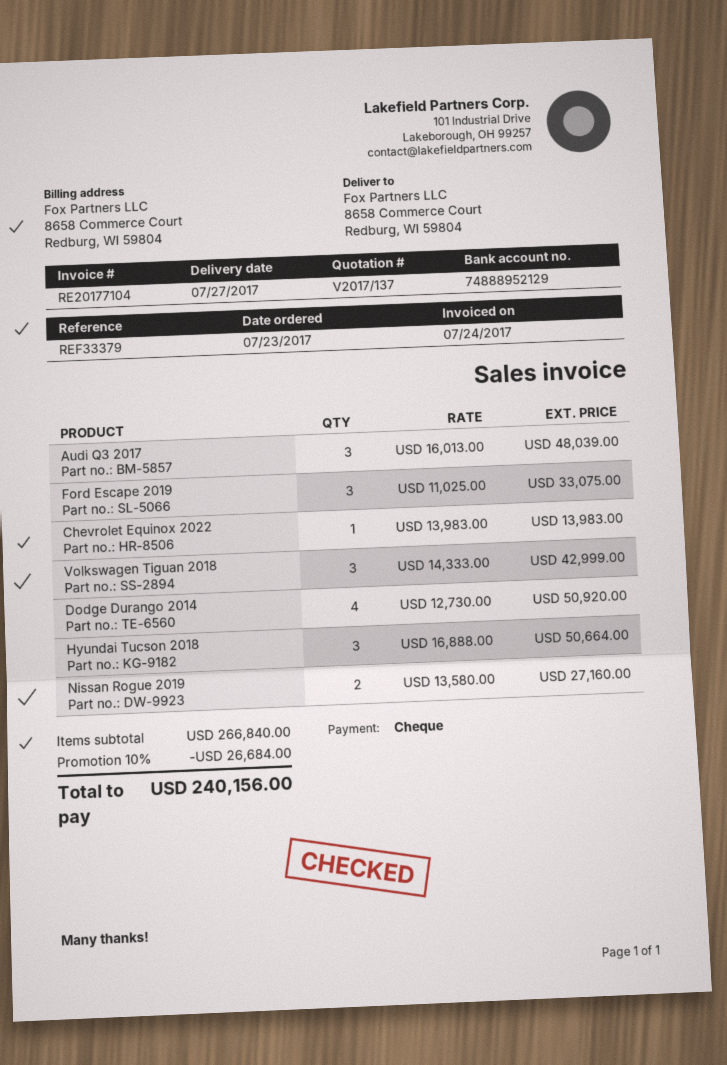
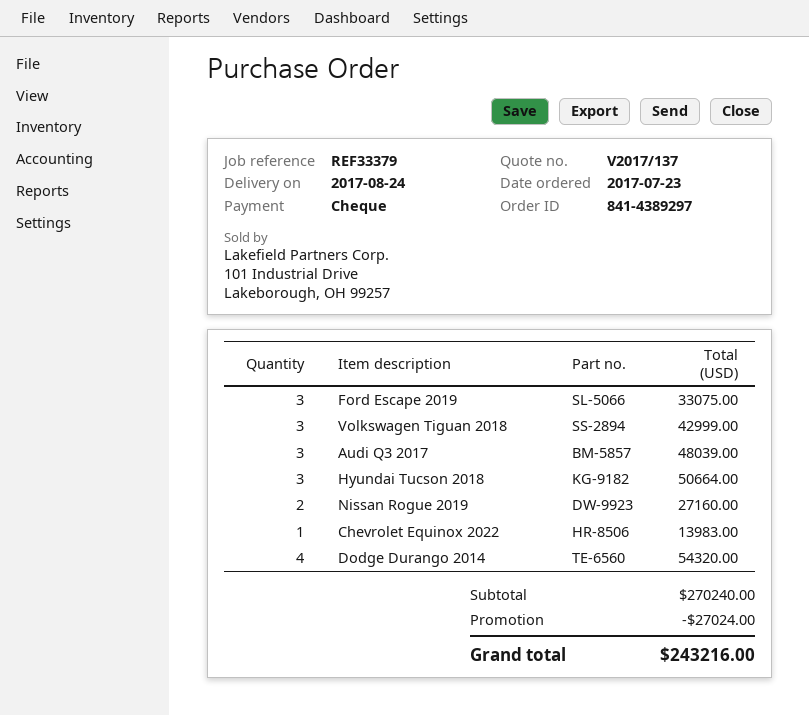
delivery date: 2017-07-27 -> 2017-08-24
Dodge Durango 2014: 4 for 50920.00 -> 4 for 54320.00
subtotal: 266840.00 -> 270240.00
discount: 26684.00 -> 27024.00
total: 240156.00 -> 243216.00

